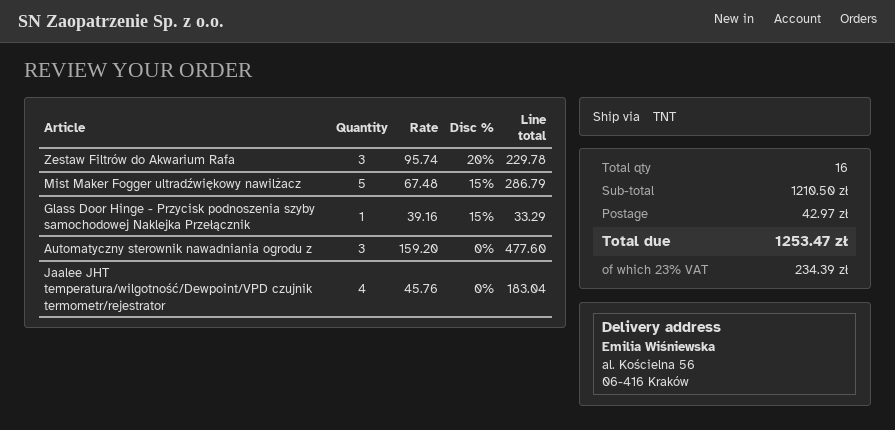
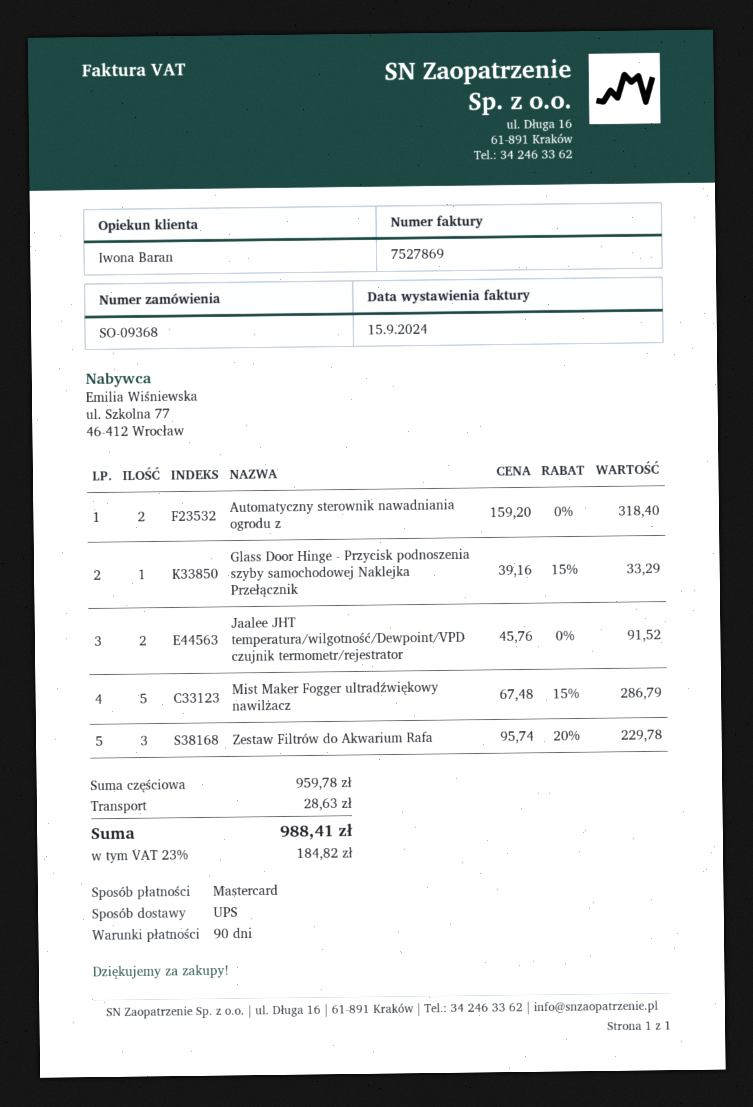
shipping method: TNT -> UPS
Automatyczny sterownik nawadniania ogrodu z: 3 x 159.20 = 477.60 -> 2 x 159.20 = 318.40
Jaalee JHT temperatura/wilgotność/Dewpoint/VPD czujnik termometr/rejestrator: 4 x 45.76 = 183.04 -> 2 x 45.76 = 91.52
subtotal: 1210.50 -> 959.78
shipping: 42.97 -> 28.63
tax: 23% = 234.39 -> 23% = 184.82
total: 1253.47 -> 988.41

